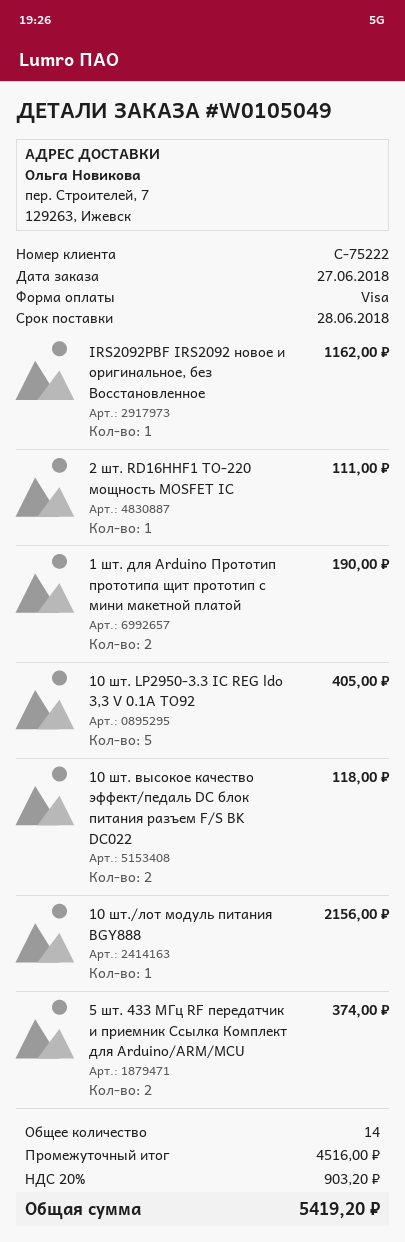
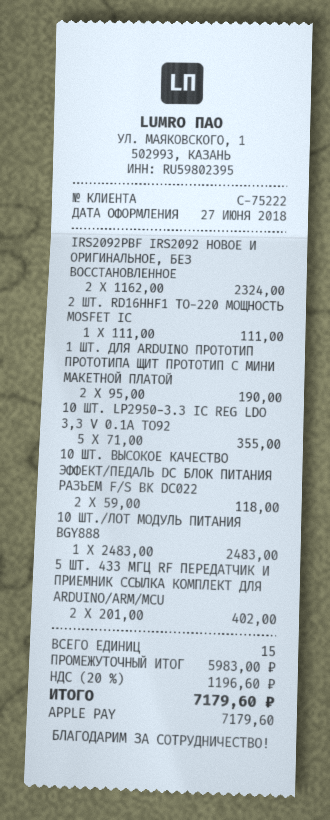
payment method: Visa -> Apple Pay
IRS2092PBF IRS2092 новое и оригинальное, без Восстановленное: 1 for 1162.00 -> 2 for 2324.00
10 шт. LP2950-3.3 IC REG ldo 3,3 V 0.1A TO92: 5 for 405.00 -> 5 for 355.00
10 шт./лот модуль питания BGY888: 1 for 2156.00 -> 1 for 2483.00
5 шт. 433 МГц RF передатчик и приемник Ссылка Комплект для Arduino/ARM/MCU: 2 for 374.00 -> 2 for 402.00
total quantity: 14 -> 15
subtotal: 4516.00 -> 5983.00
tax: 20% = 903.20 -> 20% = 1196.60
total: 5419.20 -> 7179.60

